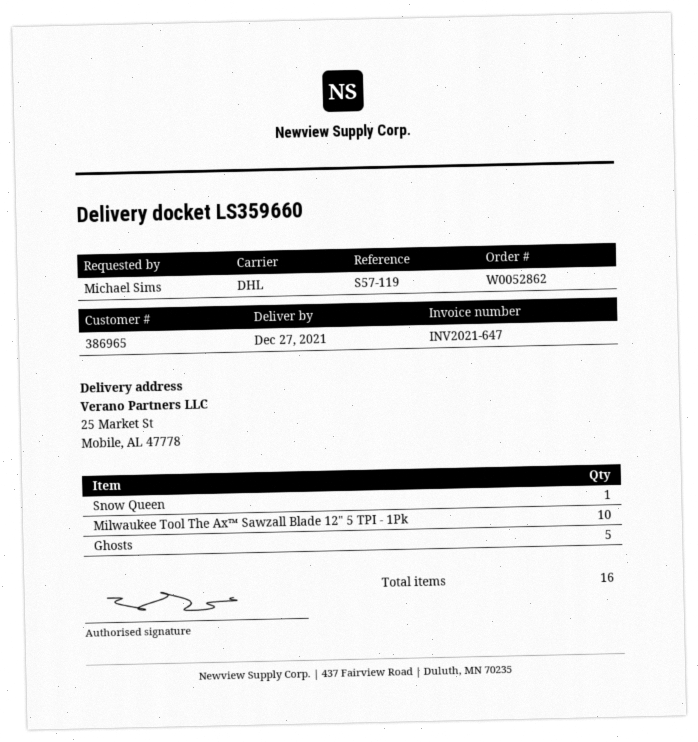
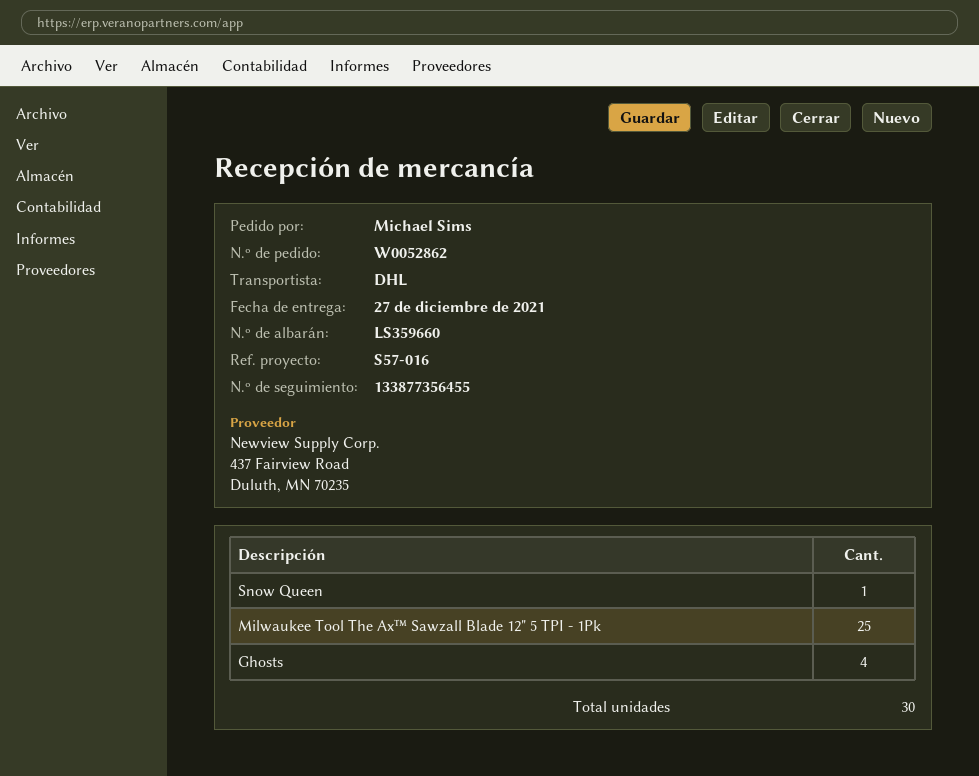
reference: S57-119 -> S57-016
Milwaukee Tool The Ax™ Sawzall Blade 12" 5 TPI - 1Pk: 10 -> 25
Ghosts: 5 -> 4
total quantity: 16 -> 30

